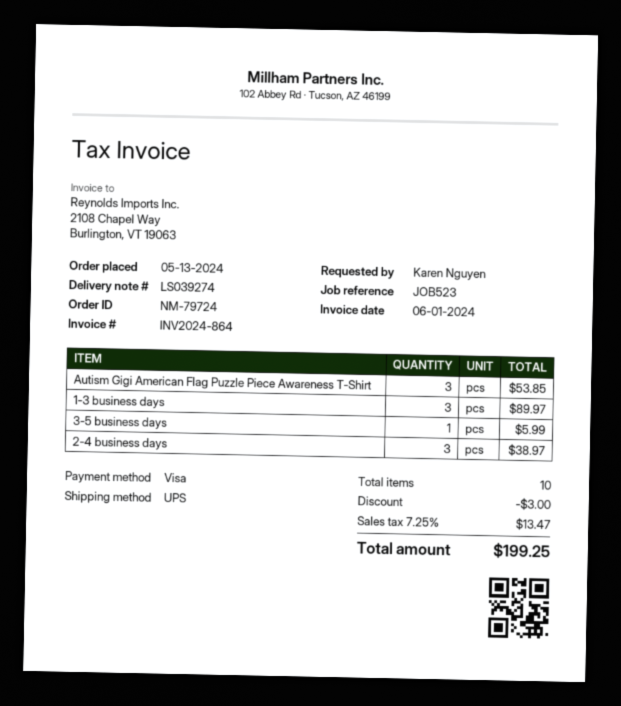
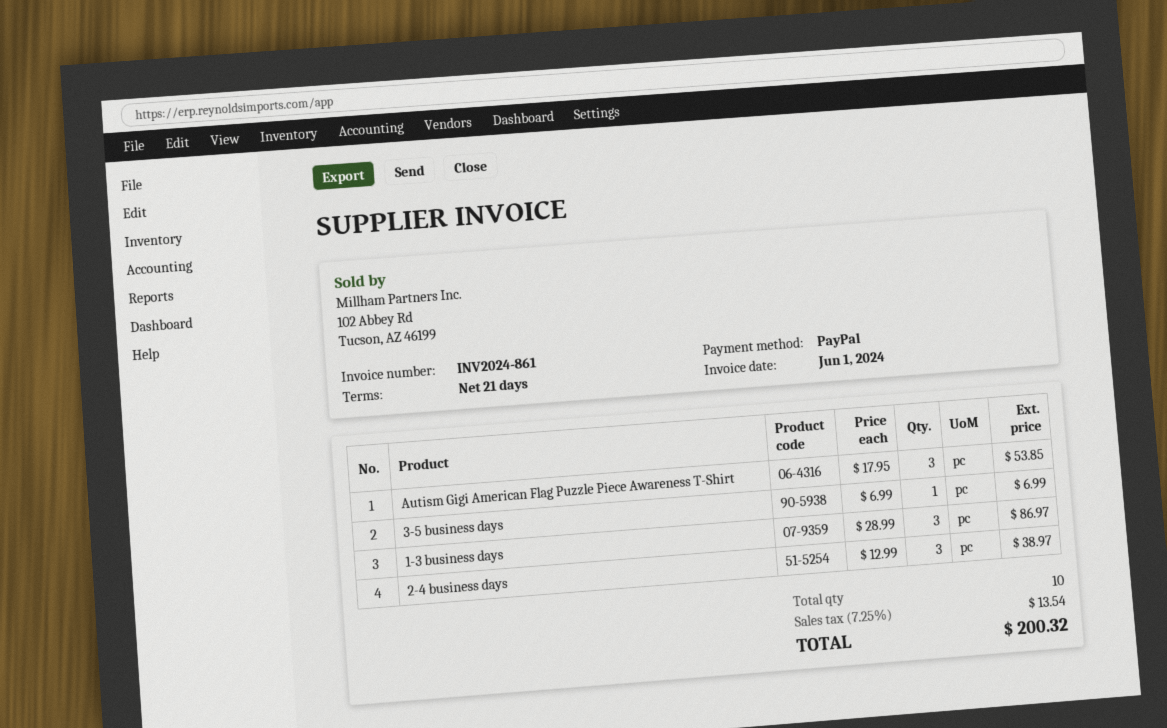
invoice number: INV2024-864 -> INV2024-861
payment method: Visa -> PayPal
1-3 business days: 3 for 89.97 -> 3 for 86.97
3-5 business days: 1 for 5.99 -> 1 for 6.99
discount: 3.00 -> none
tax: 7.25% = 13.47 -> 7.25% = 13.54
total: 199.25 -> 200.32

